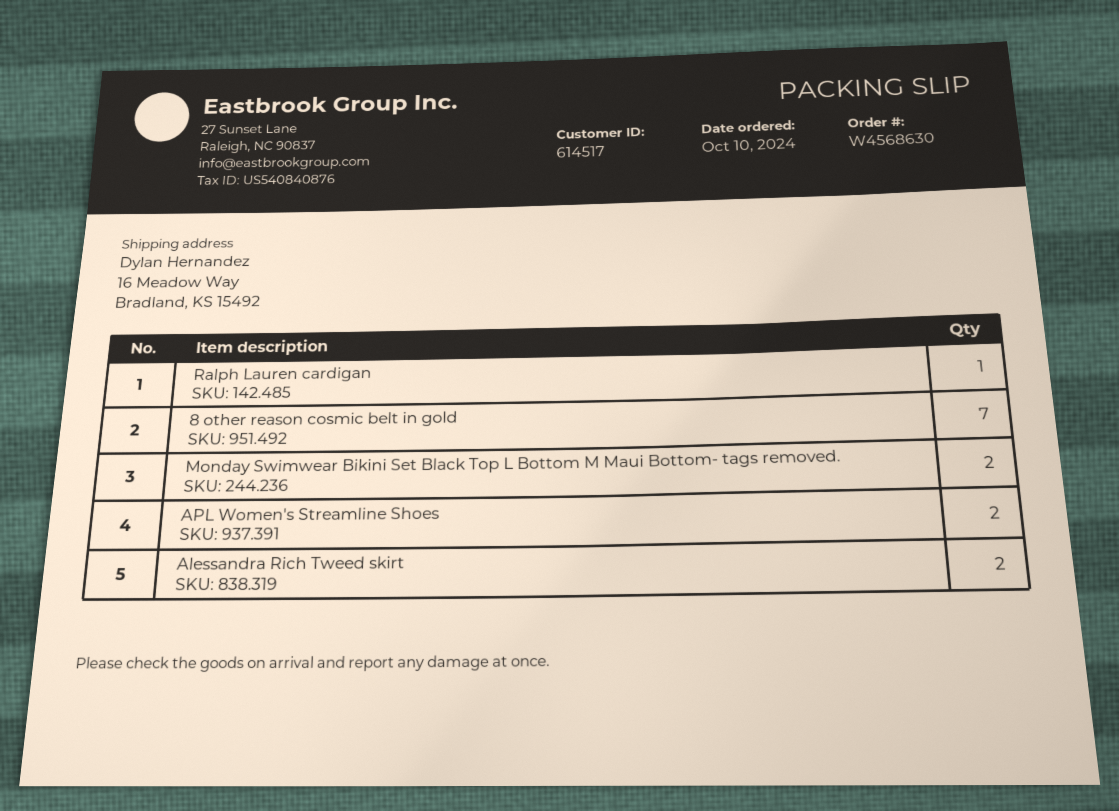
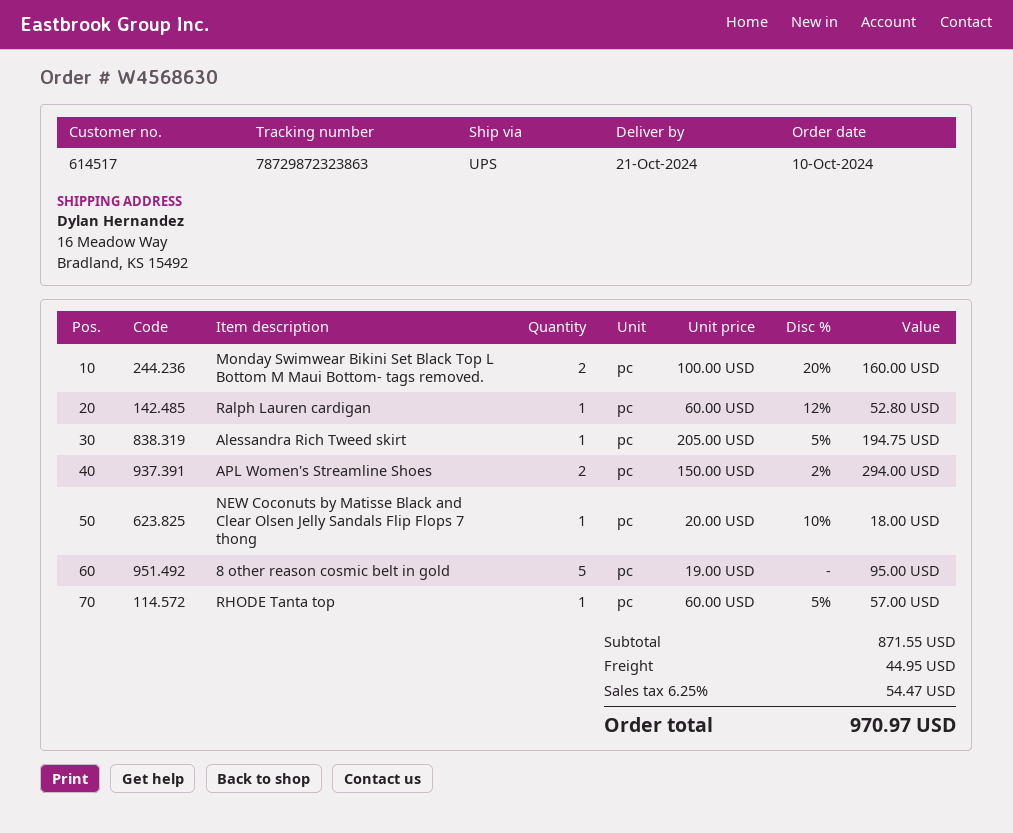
8 other reason cosmic belt in gold: 7 -> 5
Alessandra Rich Tweed skirt: 2 -> 1
NEW Coconuts by Matisse Black and Clear Olsen Jelly Sandals Flip Flops 7 thong: none -> 1
RHODE Tanta top: none -> 1

